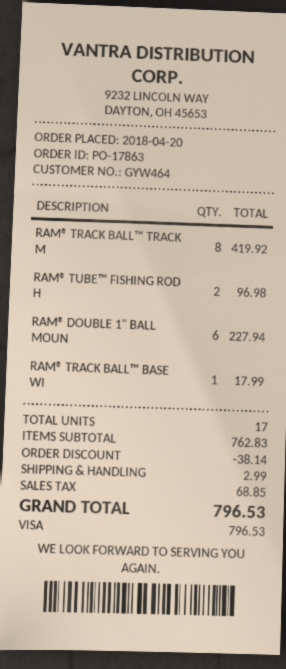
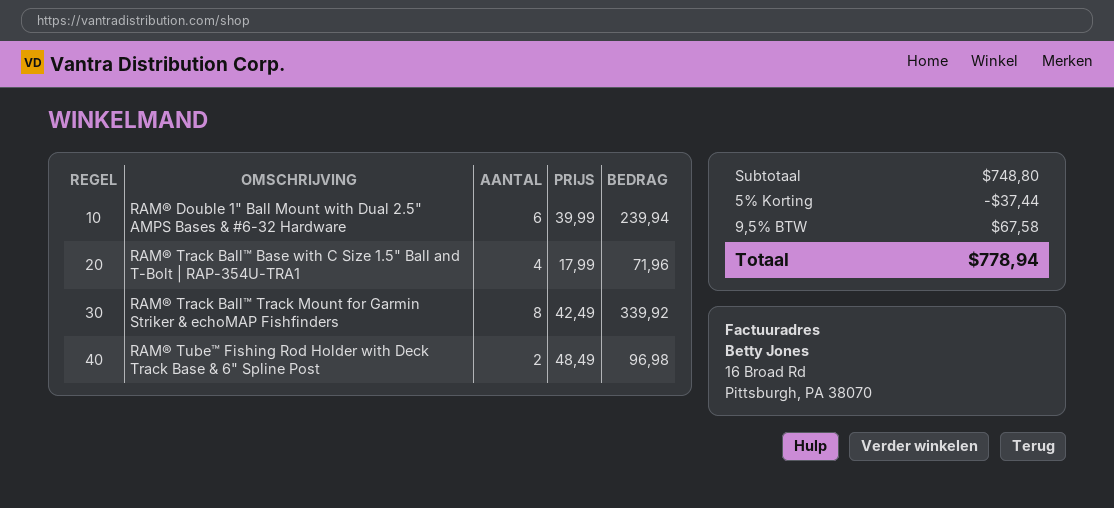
RAM® TRACK BALL™ TRACK M: 8 for 419.92 -> 8 for 339.92
RAM® DOUBLE 1" BALL MOUN: 6 for 227.94 -> 6 for 239.94
RAM® TRACK BALL™ BASE WI: 1 for 17.99 -> 4 for 71.96
subtotal: 762.83 -> 748.80
discount: 38.14 -> 37.44
shipping: 2.99 -> none
tax: 68.85 -> 67.58
total: 796.53 -> 778.94

